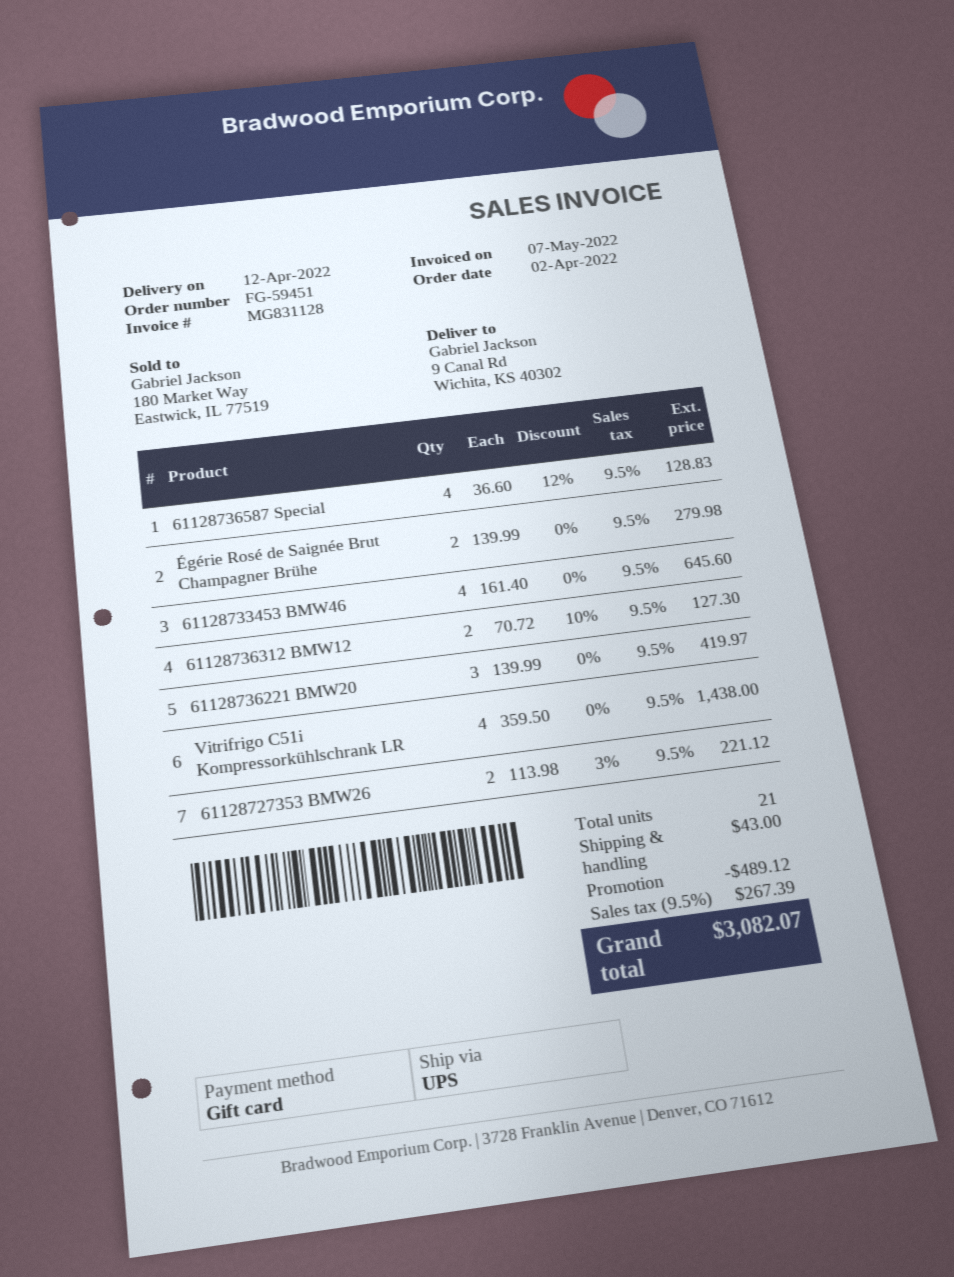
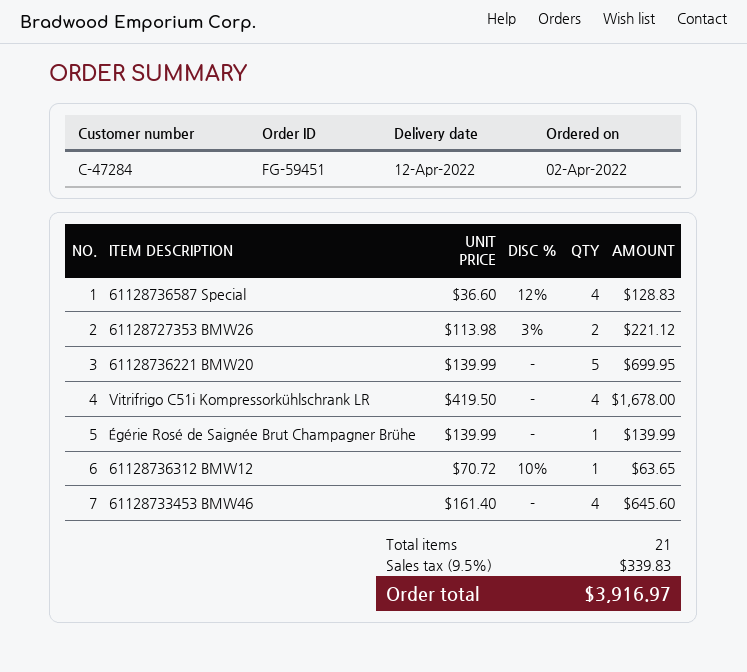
Égérie Rosé de Saignée Brut Champagner Brühe: 2 x 139.99 = 279.98 -> 1 x 139.99 = 139.99
61128736312 BMW12: 2 x 70.72 - 10% = 127.30 -> 1 x 70.72 - 10% = 63.65
61128736221 BMW20: 3 x 139.99 = 419.97 -> 5 x 139.99 = 699.95
Vitrifrigo C51i Kompressorkühlschrank LR: 4 x 359.50 = 1438.00 -> 4 x 419.50 = 1678.00
discount: 489.12 -> none
shipping: 43.00 -> none
tax: 9.5% = 267.39 -> 9.5% = 339.83
total: 3082.07 -> 3916.97

